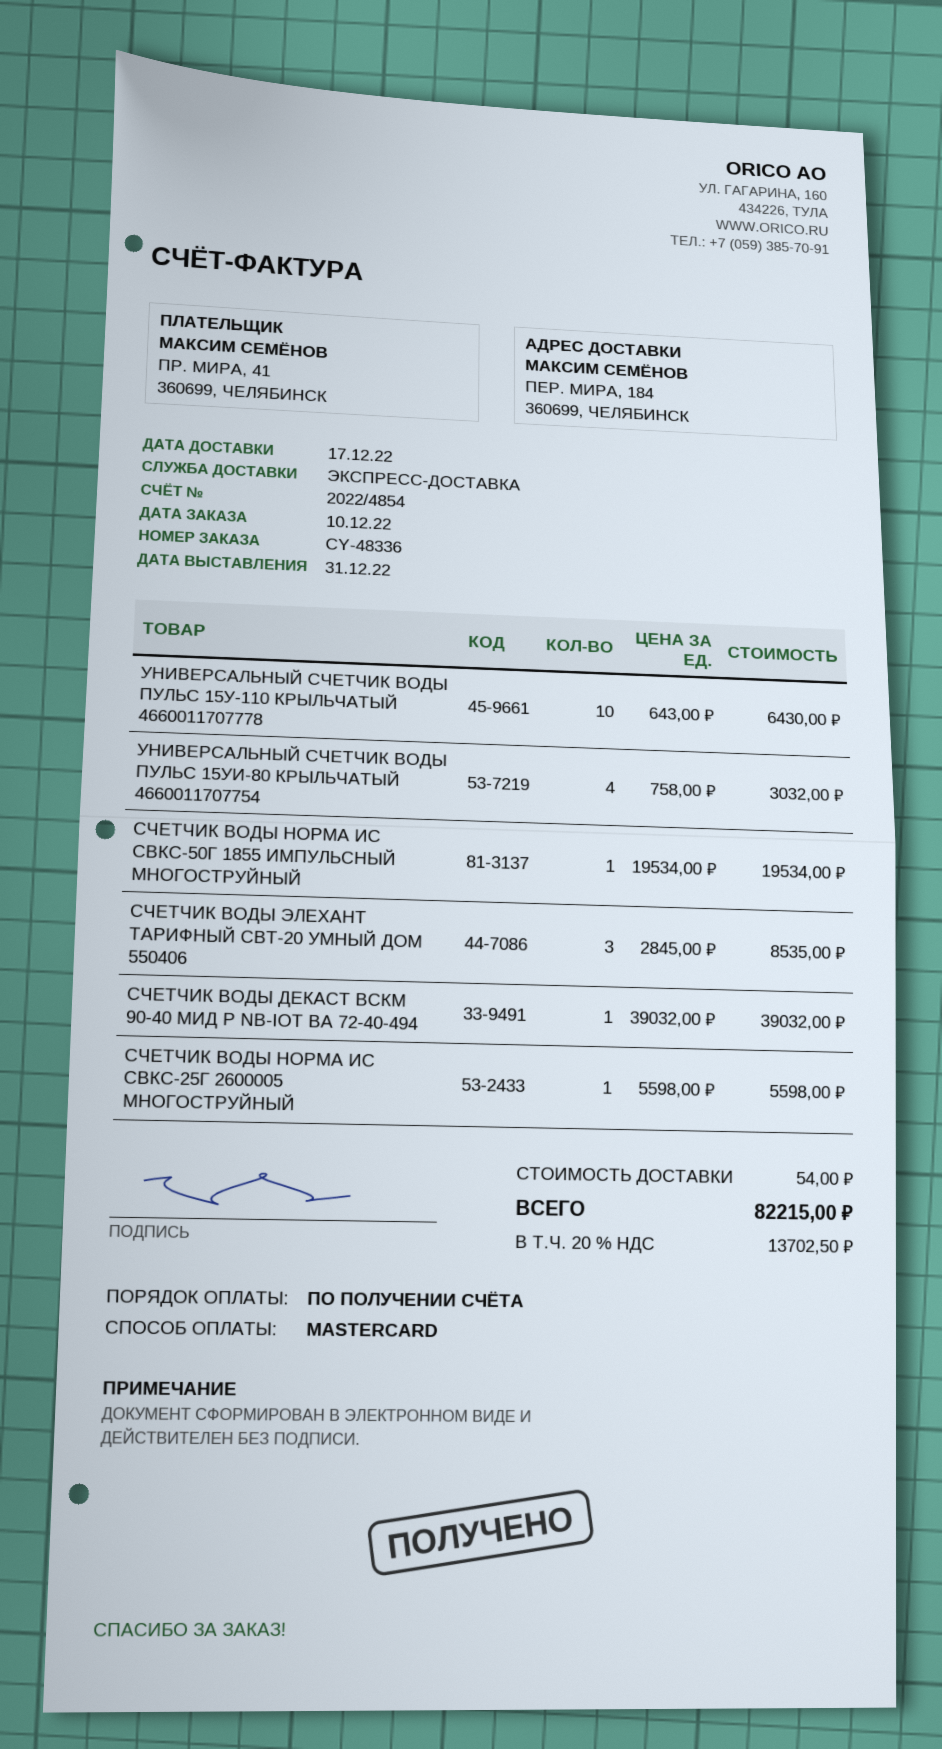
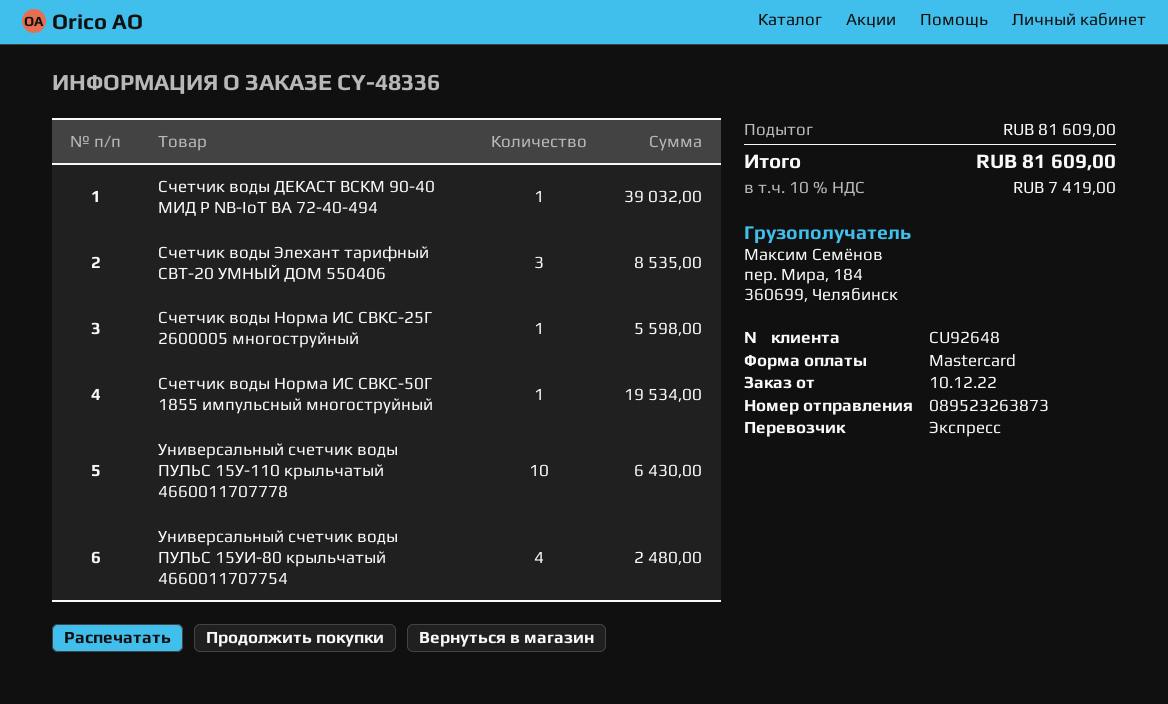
УНИВЕРСАЛЬНЫЙ СЧЕТЧИК ВОДЫ ПУЛЬС 15УИ-80 КРЫЛЬЧАТЫЙ 4660011707754: 4 for 3032.00 -> 4 for 2480.00
shipping: 54.00 -> none
tax: 20% = 13702.50 -> 10% = 7419.00
total: 82215.00 -> 81609.00

